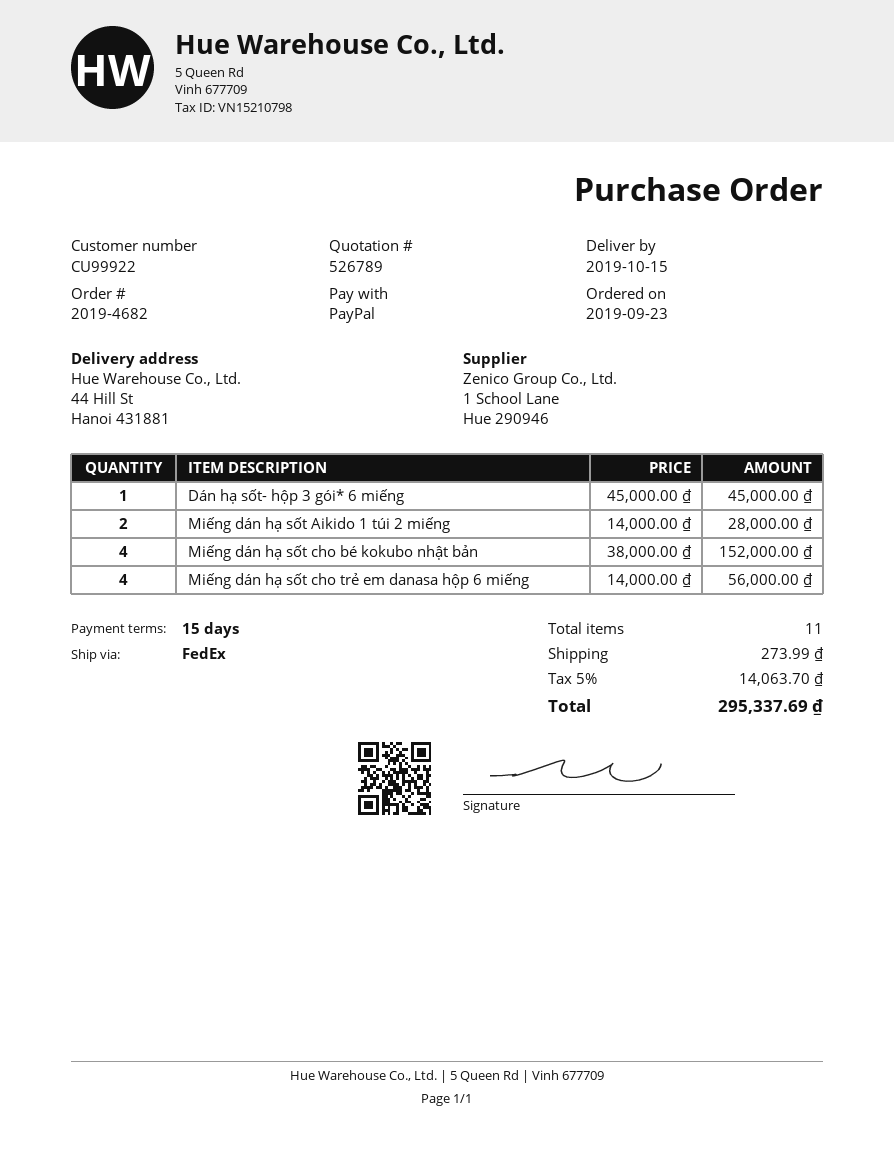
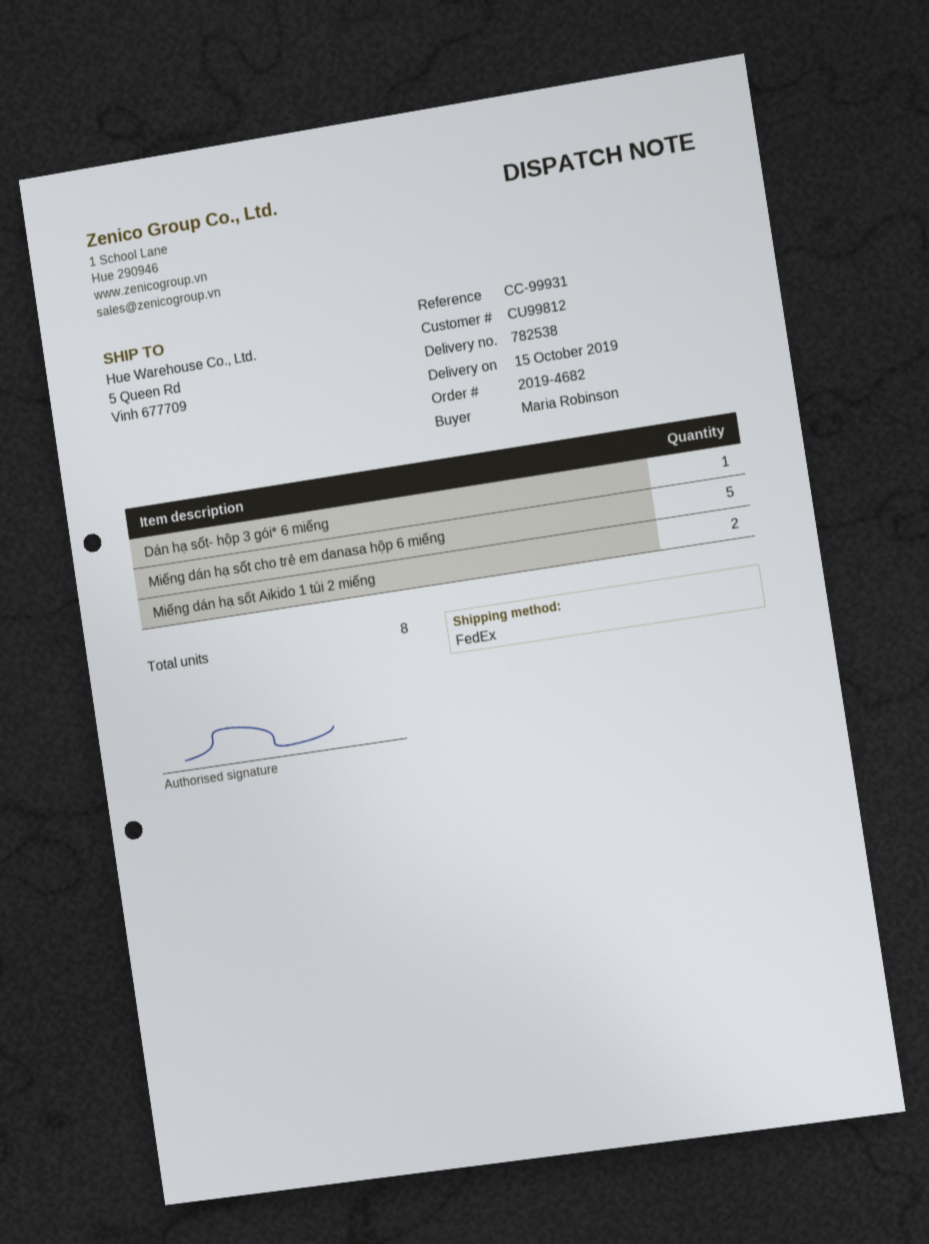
customer number: CU99922 -> CU99812
ship to: 44 Hill St, Hanoi 431881 -> 5 Queen Rd, Vinh 677709
Miếng dán hạ sốt cho bé kokubo nhật bản: 4 -> none
Miếng dán hạ sốt cho trẻ em danasa hộp 6 miếng: 4 -> 5
total quantity: 11 -> 8

